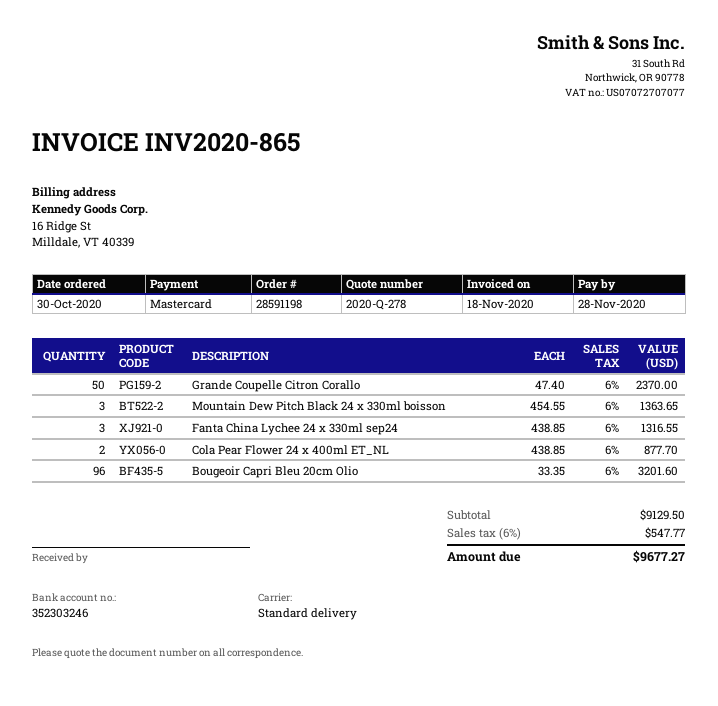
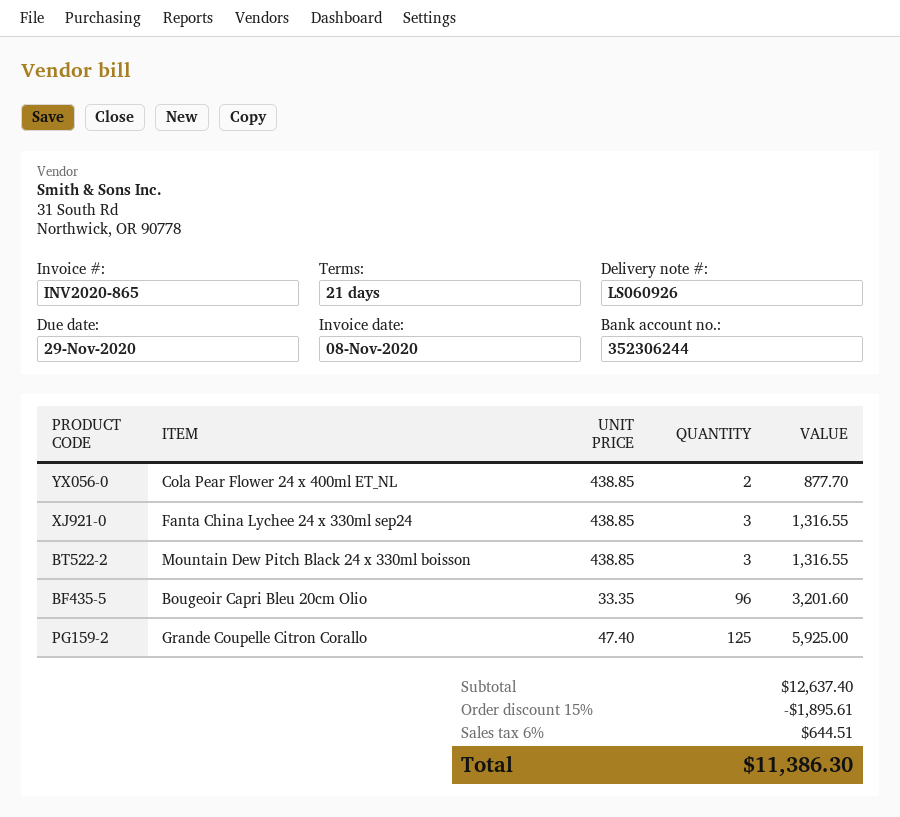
invoice date: 2020-11-18 -> 2020-11-08
due date: 2020-11-28 -> 2020-11-29
bank account: 352303246 -> 352306244
Grande Coupelle Citron Corallo: 50 x 47.40 = 2370.00 -> 125 x 47.40 = 5925.00
Mountain Dew Pitch Black 24 x 330ml boisson: 3 x 454.55 = 1363.65 -> 3 x 438.85 = 1316.55
subtotal: 9129.50 -> 12637.40
discount: none -> 15% = 1895.61
tax: 6% = 547.77 -> 6% = 644.51
total: 9677.27 -> 11386.30

